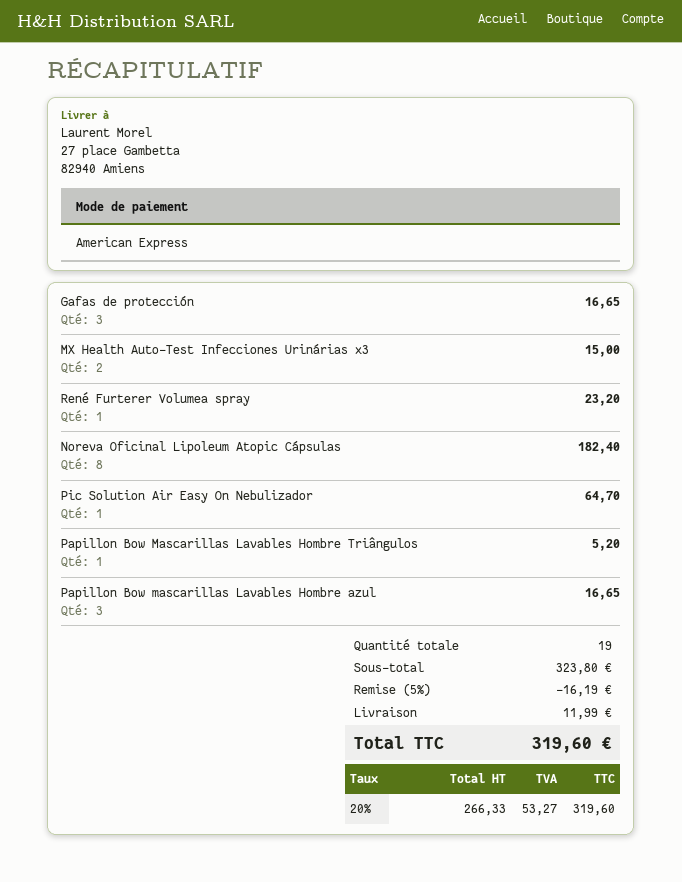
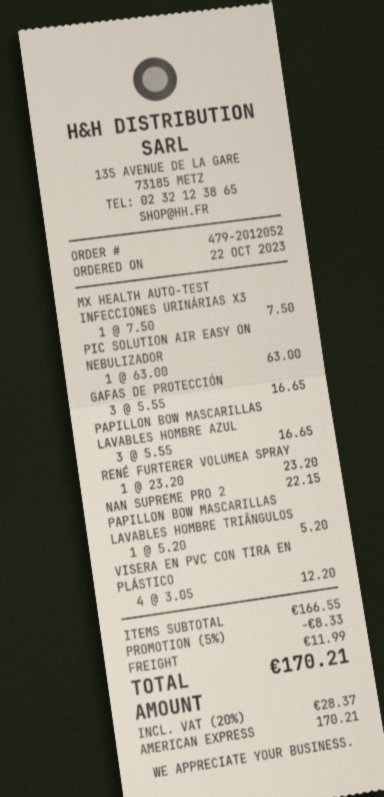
MX Health Auto-Test Infecciones Urinárias x3: 2 for 15.00 -> 1 for 7.50
Noreva Oficinal Lipoleum Atopic Cápsulas: 8 for 182.40 -> none
Pic Solution Air Easy On Nebulizador: 1 for 64.70 -> 1 for 63.00
NAN SUPREME PRO 2: none -> 1 for 22.15
VISERA EN PVC CON TIRA EN PLÁSTICO: none -> 4 for 12.20
subtotal: 323.80 -> 166.55
discount: 5% = 16.19 -> 5% = 8.33
tax: 20% = 53.27 -> 20% = 28.37
total: 319.60 -> 170.21

